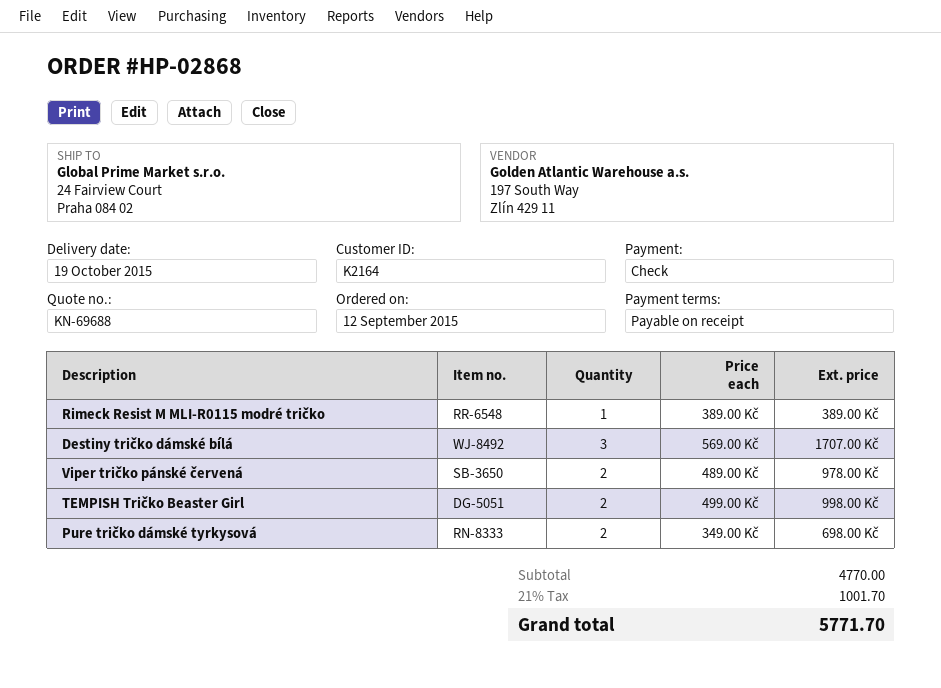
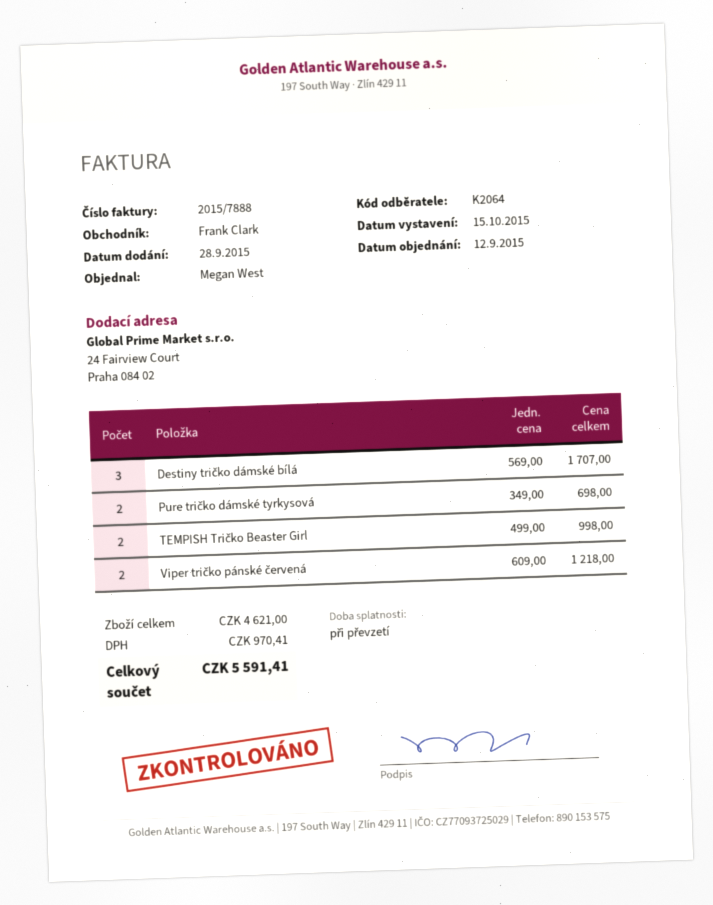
delivery date: 2015-10-19 -> 2015-09-28
customer number: K2164 -> K2064
Rimeck Resist M MLI-R0115 modré tričko: 1 x 389.00 = 389.00 -> none
Viper tričko pánské červená: 2 x 489.00 = 978.00 -> 2 x 609.00 = 1218.00
subtotal: 4770.00 -> 4621.00
tax: 1001.70 -> 970.41
total: 5771.70 -> 5591.41

